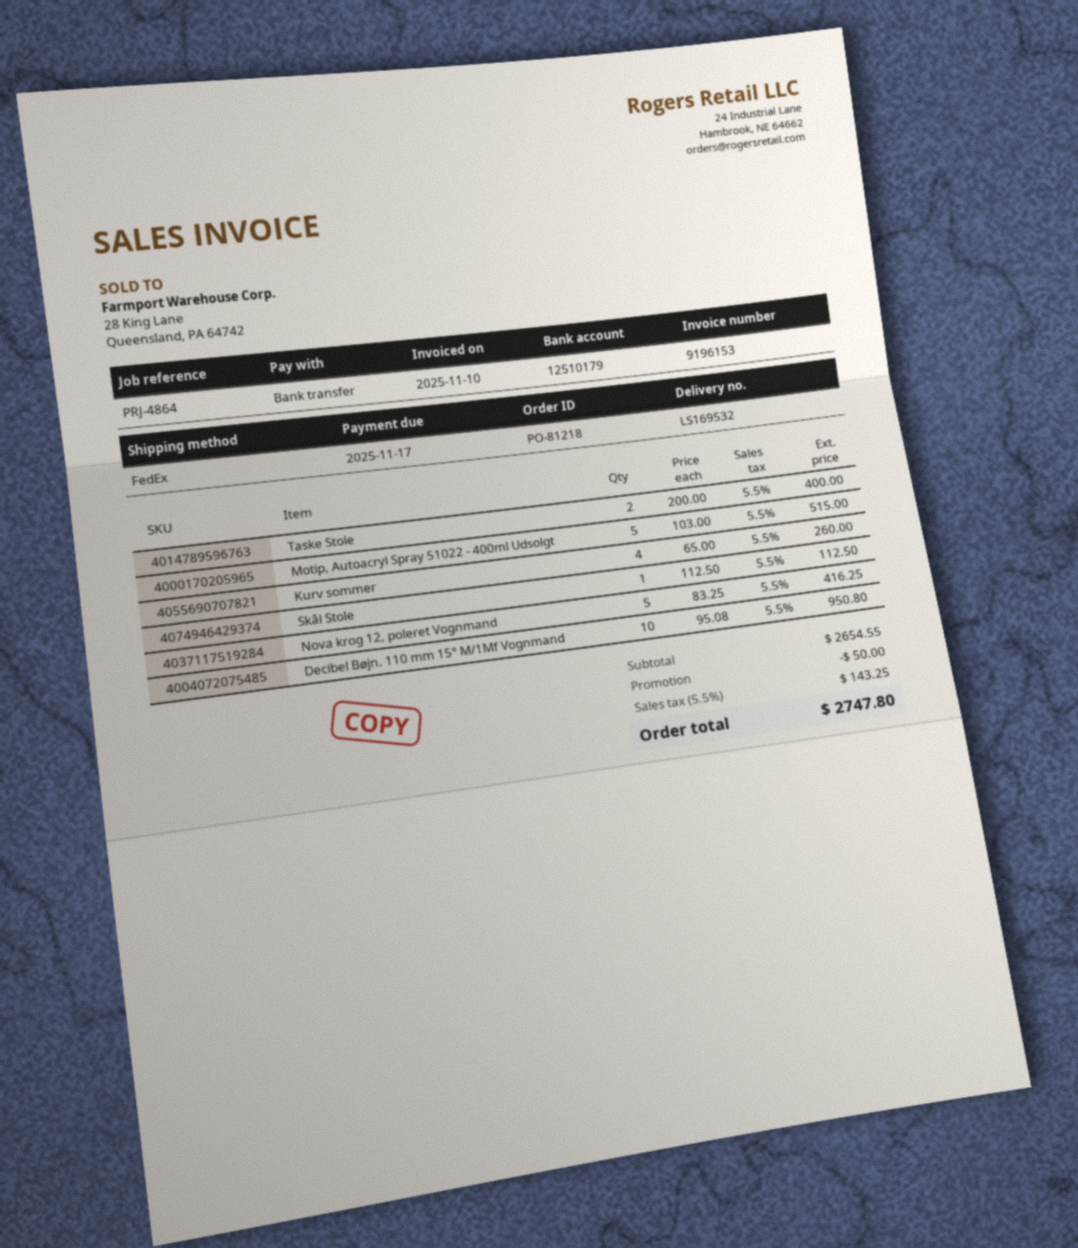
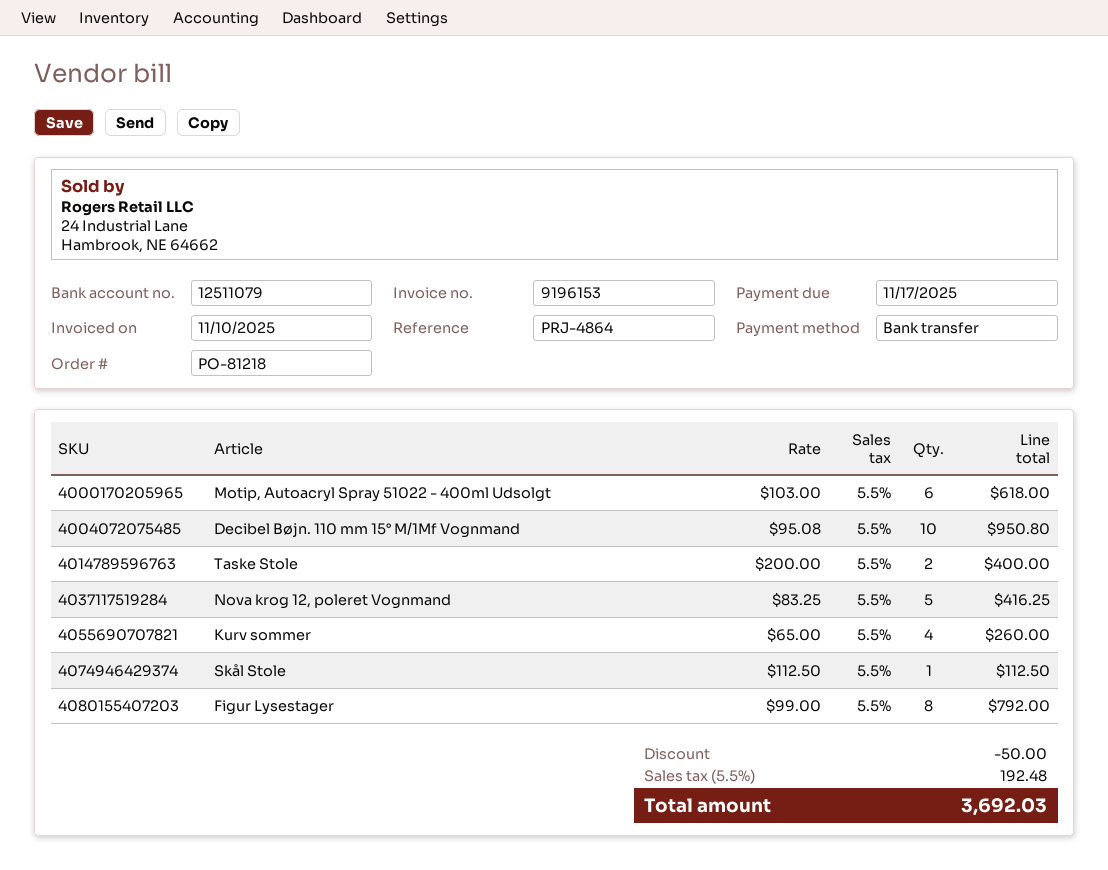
bank account: 12510179 -> 12511079
Motip, Autoacryl Spray 51022 - 400ml Udsolgt: 5 x 103.00 = 515.00 -> 6 x 103.00 = 618.00
Figur Lysestager: none -> 8 x 99.00 = 792.00
tax: 5.5% = 143.25 -> 5.5% = 192.48
total: 2747.80 -> 3692.03

